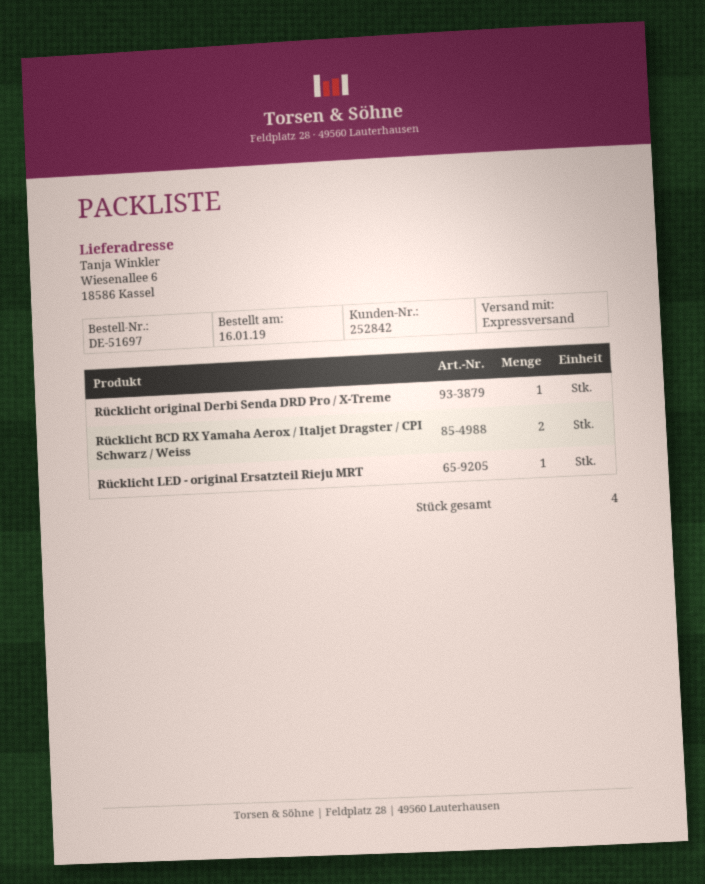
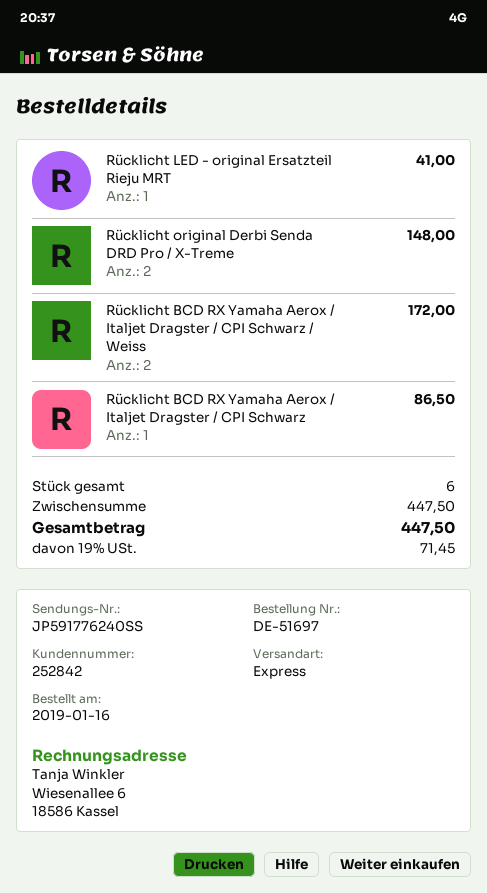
Rücklicht original Derbi Senda DRD Pro / X-Treme: 1 -> 2
Rücklicht BCD RX Yamaha Aerox / Italjet Dragster / CPI Schwarz: none -> 1
total quantity: 4 -> 6

